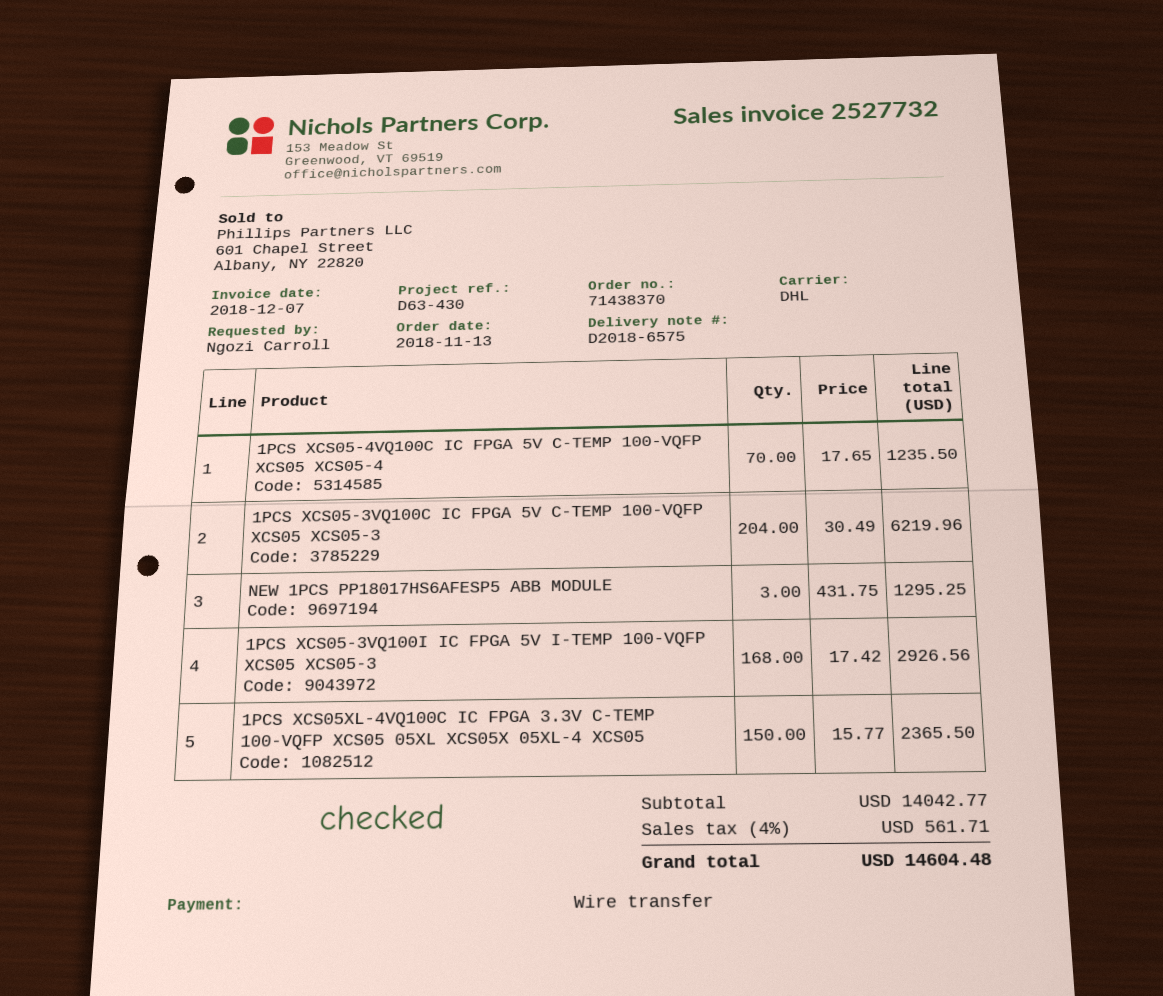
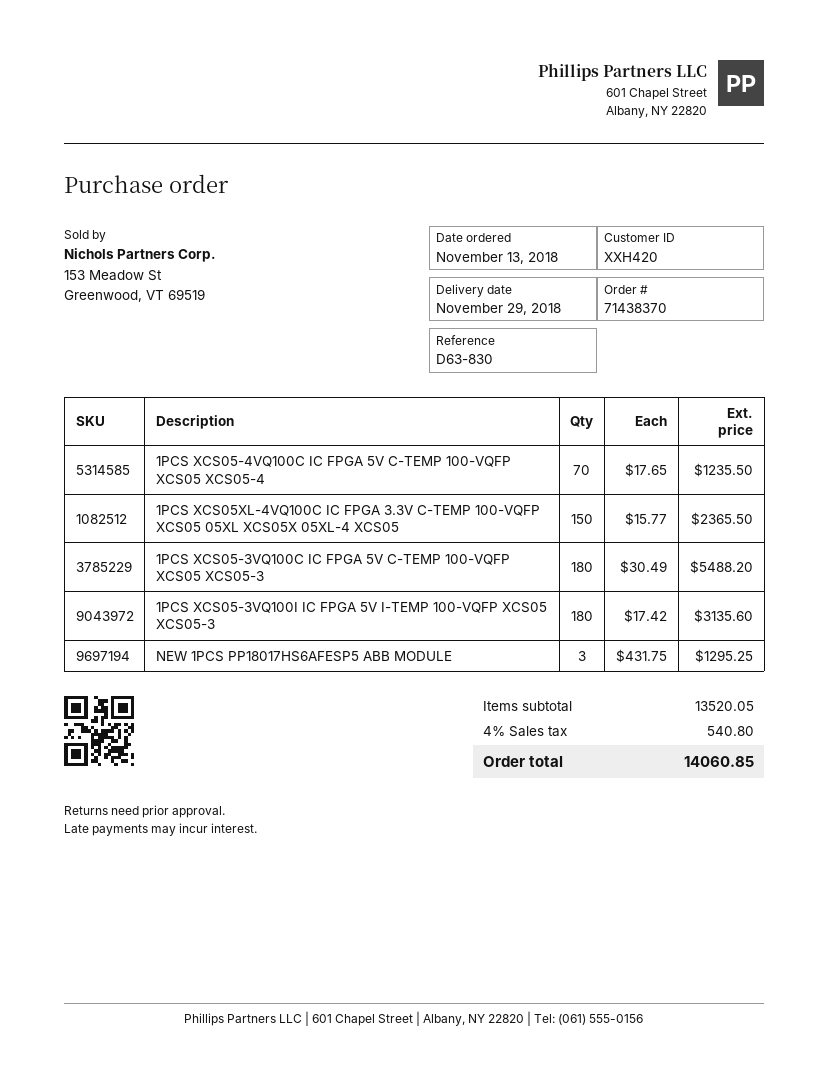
reference: D63-430 -> D63-830
1PCS XCS05-3VQ100C IC FPGA 5V C-TEMP 100-VQFP XCS05 XCS05-3: 204 x 30.49 = 6219.96 -> 180 x 30.49 = 5488.20
1PCS XCS05-3VQ100I IC FPGA 5V I-TEMP 100-VQFP XCS05 XCS05-3: 168 x 17.42 = 2926.56 -> 180 x 17.42 = 3135.60
subtotal: 14042.77 -> 13520.05
tax: 4% = 561.71 -> 4% = 540.80
total: 14604.48 -> 14060.85

